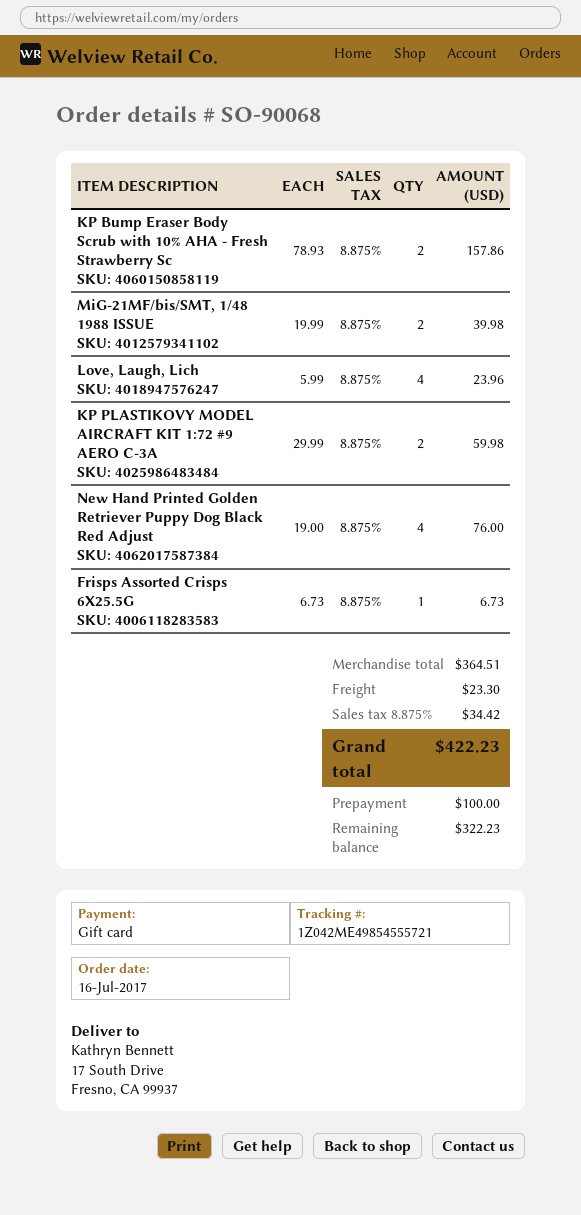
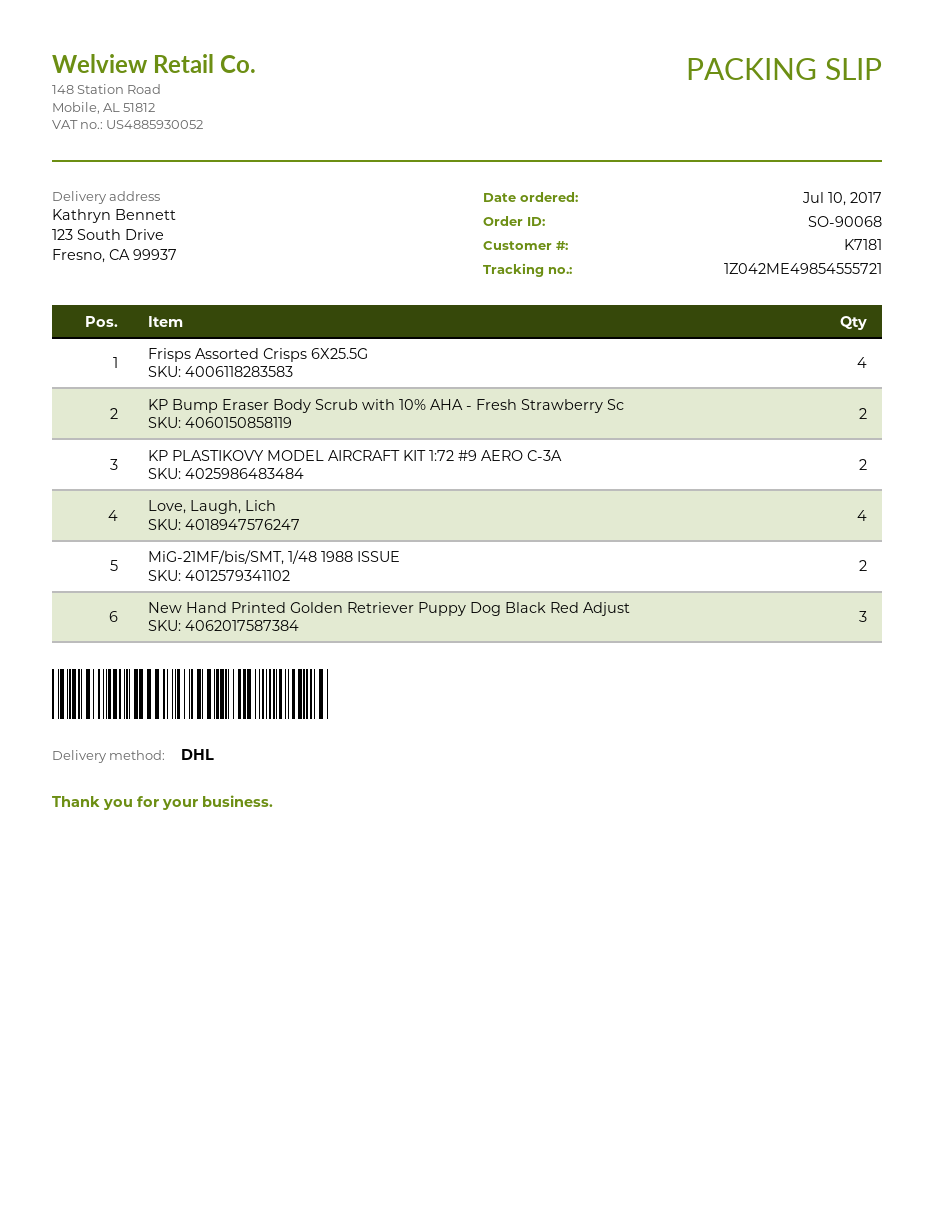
order date: 2017-07-16 -> 2017-07-10
ship to: 17 South Drive, Fresno, CA 99937 -> 123 South Drive, Fresno, CA 99937
New Hand Printed Golden Retriever Puppy Dog Black Red Adjust: 4 -> 3
Frisps Assorted Crisps 6X25.5G: 1 -> 4

